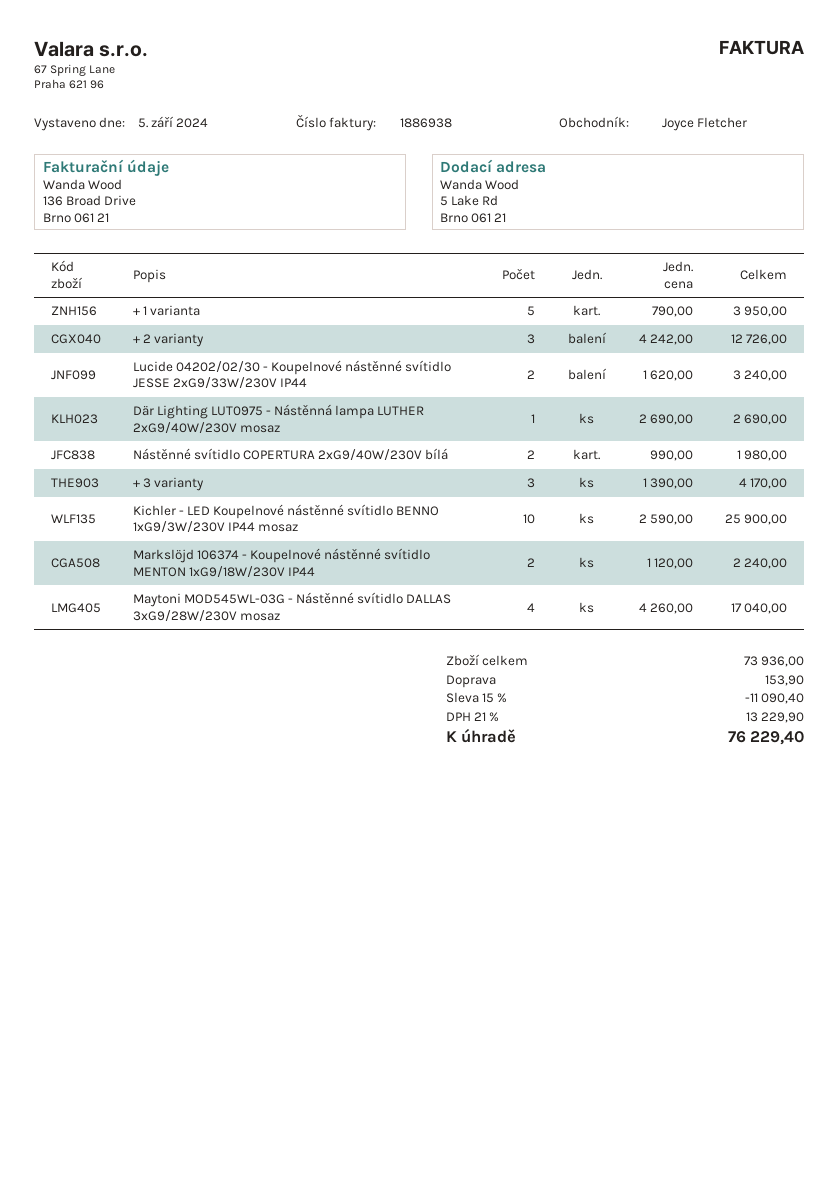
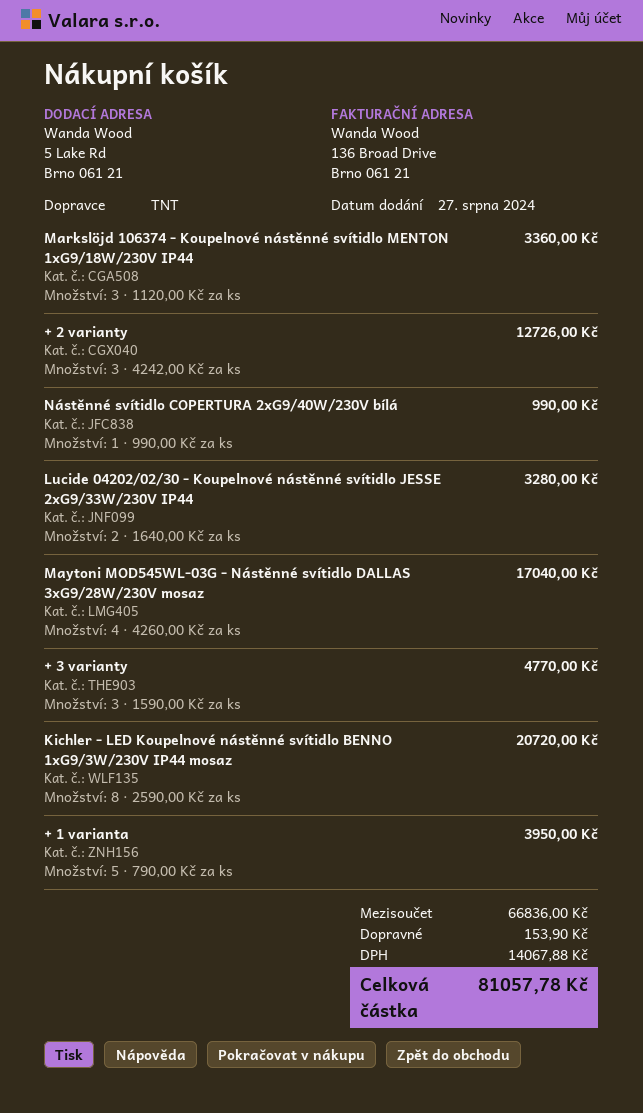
Lucide 04202/02/30 - Koupelnové nástěnné svítidlo JESSE 2xG9/33W/230V IP44: 2 x 1620.00 = 3240.00 -> 2 x 1640.00 = 3280.00
Där Lighting LUT0975 - Nástěnná lampa LUTHER 2xG9/40W/230V mosaz: 1 x 2690.00 = 2690.00 -> none
Nástěnné svítidlo COPERTURA 2xG9/40W/230V bílá: 2 x 990.00 = 1980.00 -> 1 x 990.00 = 990.00
+ 3 varianty: 3 x 1390.00 = 4170.00 -> 3 x 1590.00 = 4770.00
Kichler - LED Koupelnové nástěnné svítidlo BENNO 1xG9/3W/230V IP44 mosaz: 10 x 2590.00 = 25900.00 -> 8 x 2590.00 = 20720.00
Markslöjd 106374 - Koupelnové nástěnné svítidlo MENTON 1xG9/18W/230V IP44: 2 x 1120.00 = 2240.00 -> 3 x 1120.00 = 3360.00
subtotal: 73936.00 -> 66836.00
discount: 15% = 11090.40 -> none
tax: 13229.90 -> 14067.88
total: 76229.40 -> 81057.78

